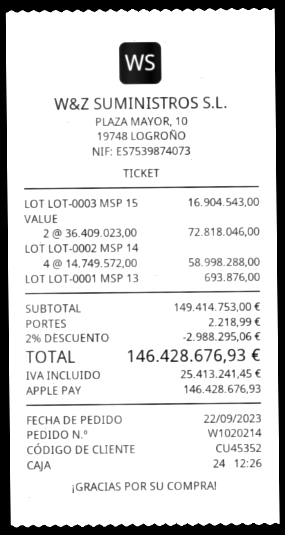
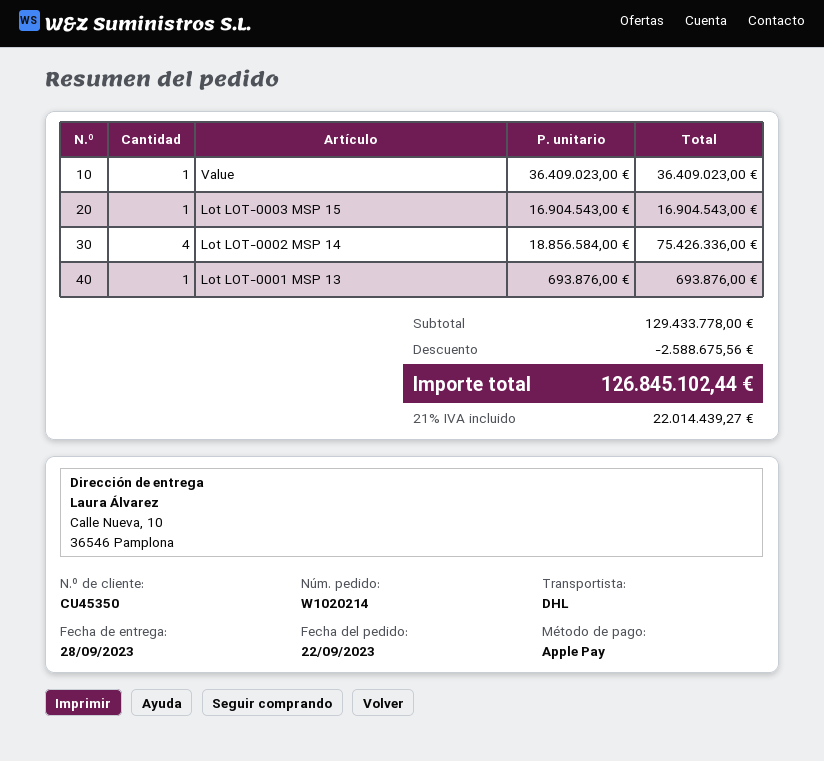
customer number: CU45352 -> CU45350
VALUE: 2 x 36409023.00 = 72818046.00 -> 1 x 36409023.00 = 36409023.00
LOT LOT-0002 MSP 14: 4 x 14749572.00 = 58998288.00 -> 4 x 18856584.00 = 75426336.00
subtotal: 149414753.00 -> 129433778.00
discount: 2988295.06 -> 2588675.56
shipping: 2218.99 -> none
tax: 25413241.45 -> 22014439.27
total: 146428676.93 -> 126845102.44

